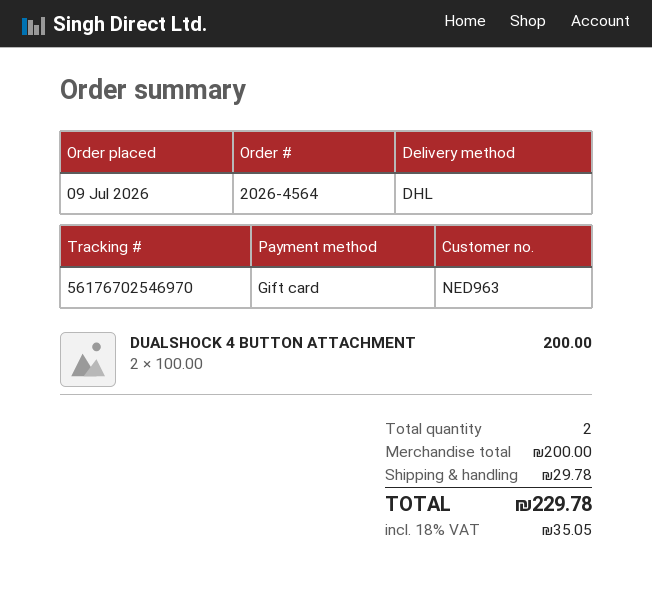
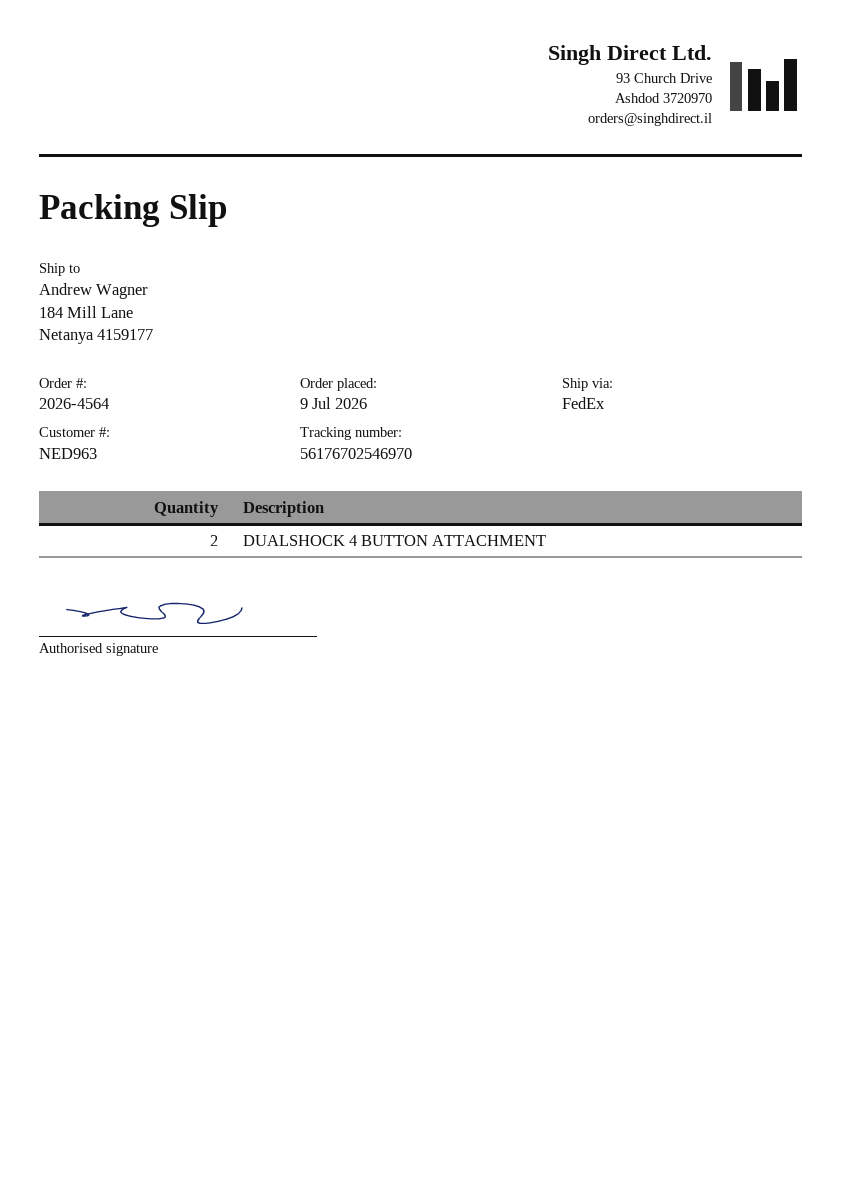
shipping method: DHL -> FedEx

